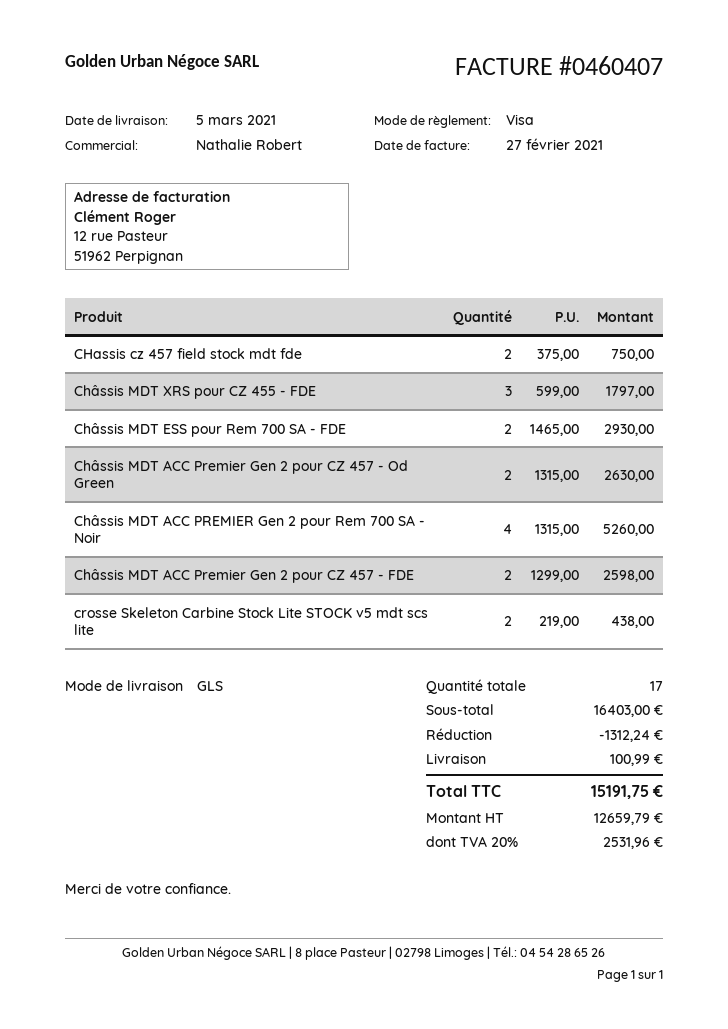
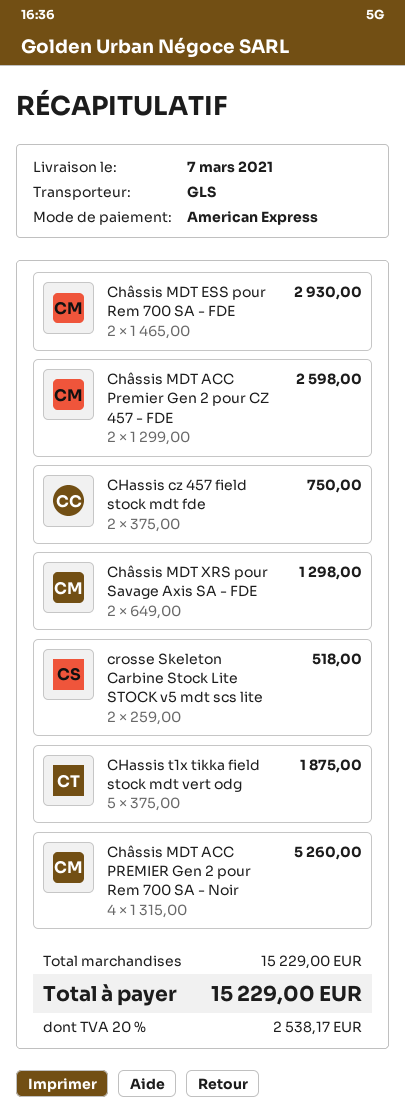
delivery date: 2021-03-05 -> 2021-03-07
payment method: Visa -> American Express
Châssis MDT XRS pour CZ 455 - FDE: 3 x 599.00 = 1797.00 -> none
Châssis MDT ACC Premier Gen 2 pour CZ 457 - Od Green: 2 x 1315.00 = 2630.00 -> none
crosse Skeleton Carbine Stock Lite STOCK v5 mdt scs lite: 2 x 219.00 = 438.00 -> 2 x 259.00 = 518.00
Châssis MDT XRS pour Savage Axis SA - FDE: none -> 2 x 649.00 = 1298.00
CHassis t1x tikka field stock mdt vert odg: none -> 5 x 375.00 = 1875.00
subtotal: 16403.00 -> 15229.00
discount: 1312.24 -> none
shipping: 100.99 -> none
tax: 20% = 2531.96 -> 20% = 2538.17
total: 15191.75 -> 15229.00

